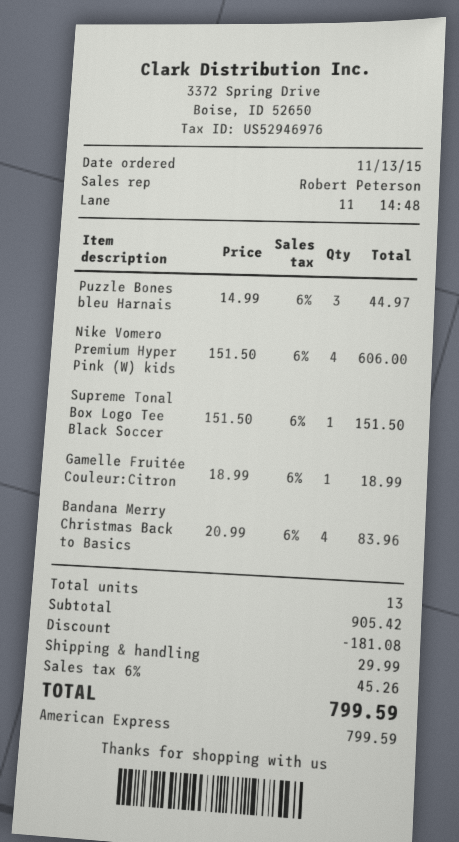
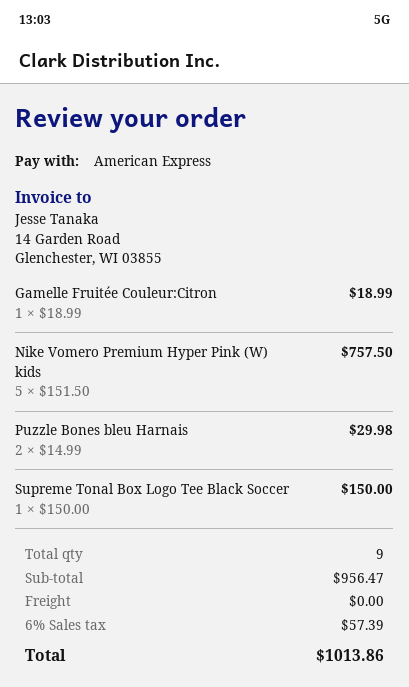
Puzzle Bones bleu Harnais: 3 x 14.99 = 44.97 -> 2 x 14.99 = 29.98
Nike Vomero Premium Hyper Pink (W) kids: 4 x 151.50 = 606.00 -> 5 x 151.50 = 757.50
Supreme Tonal Box Logo Tee Black Soccer: 1 x 151.50 = 151.50 -> 1 x 150.00 = 150.00
Bandana Merry Christmas Back to Basics: 4 x 20.99 = 83.96 -> none
total quantity: 13 -> 9
subtotal: 905.42 -> 956.47
discount: 181.08 -> none
shipping: 29.99 -> 0.00
tax: 6% = 45.26 -> 6% = 57.39
total: 799.59 -> 1013.86

